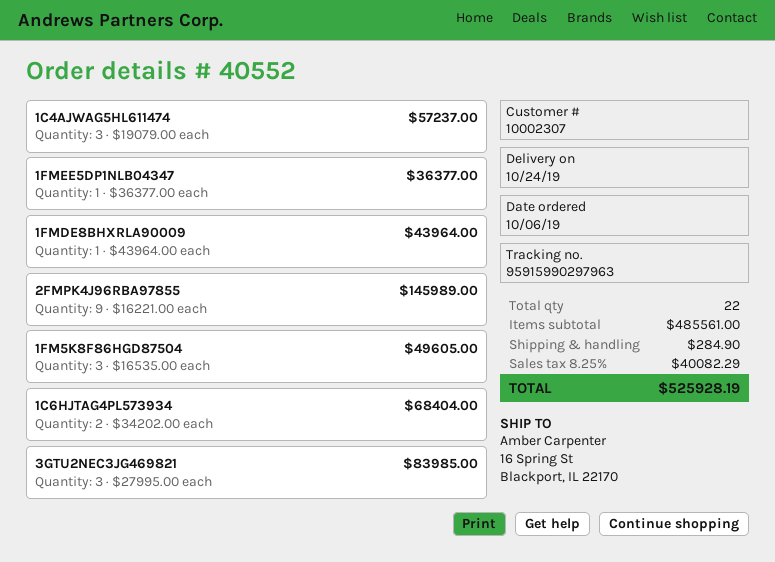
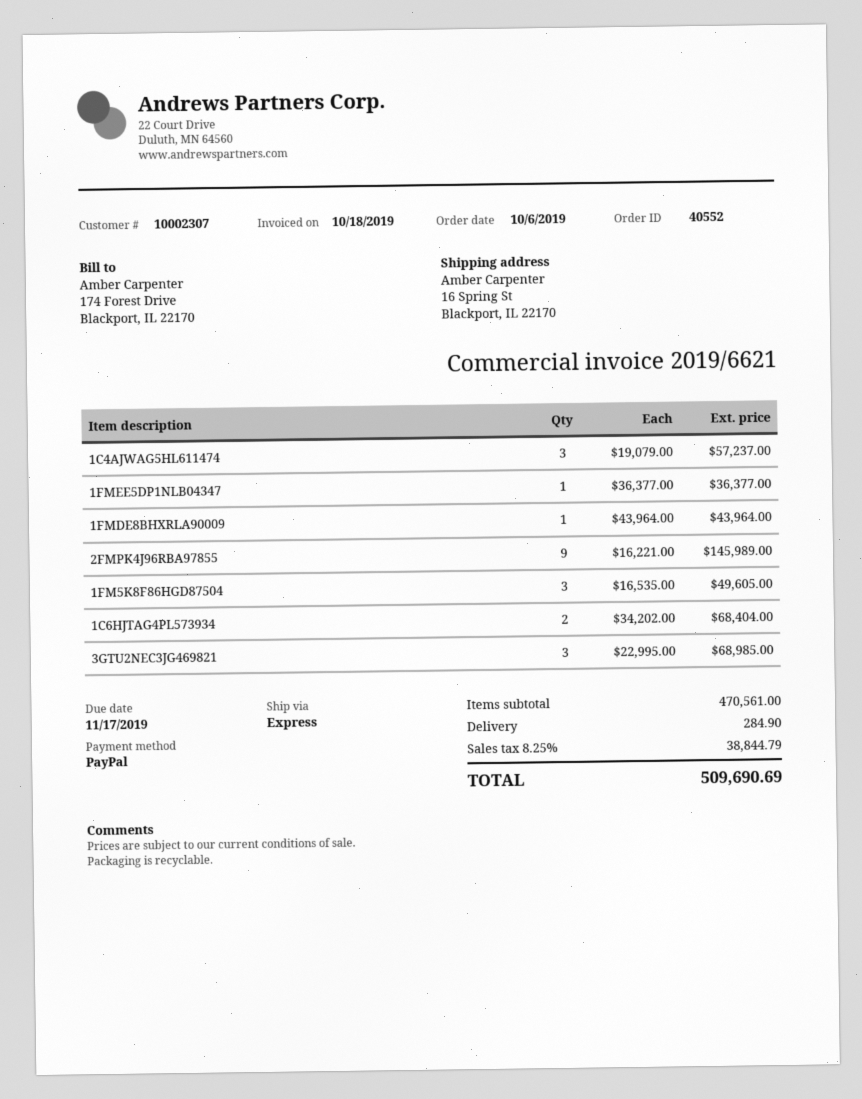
3GTU2NEC3JG469821: 3 x 27995.00 = 83985.00 -> 3 x 22995.00 = 68985.00
subtotal: 485561.00 -> 470561.00
tax: 8.25% = 40082.29 -> 8.25% = 38844.79
total: 525928.19 -> 509690.69

